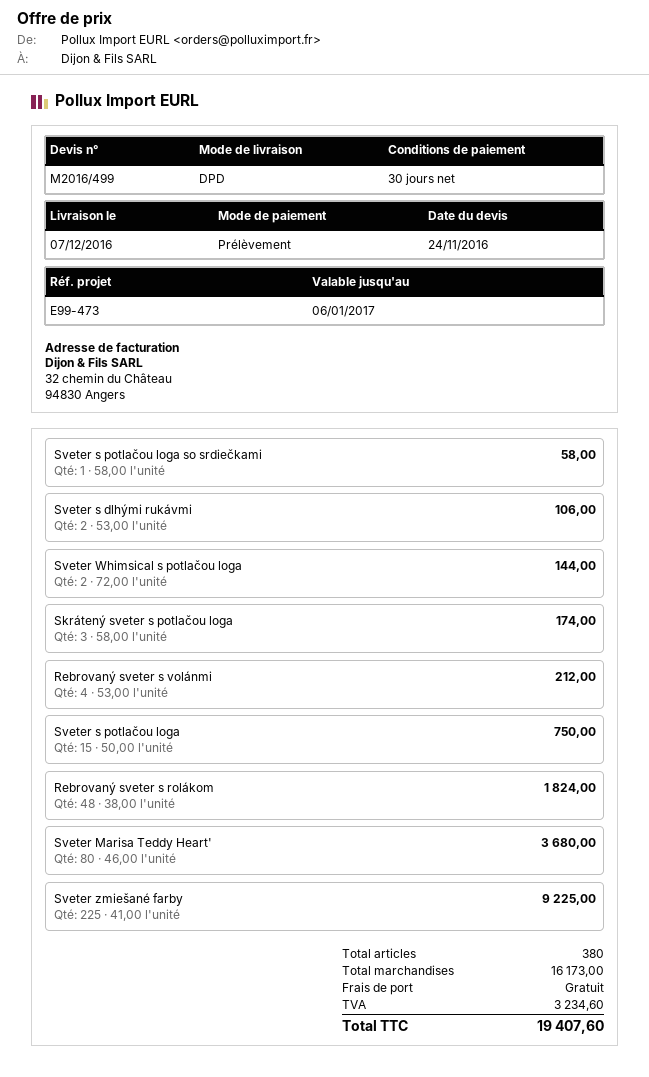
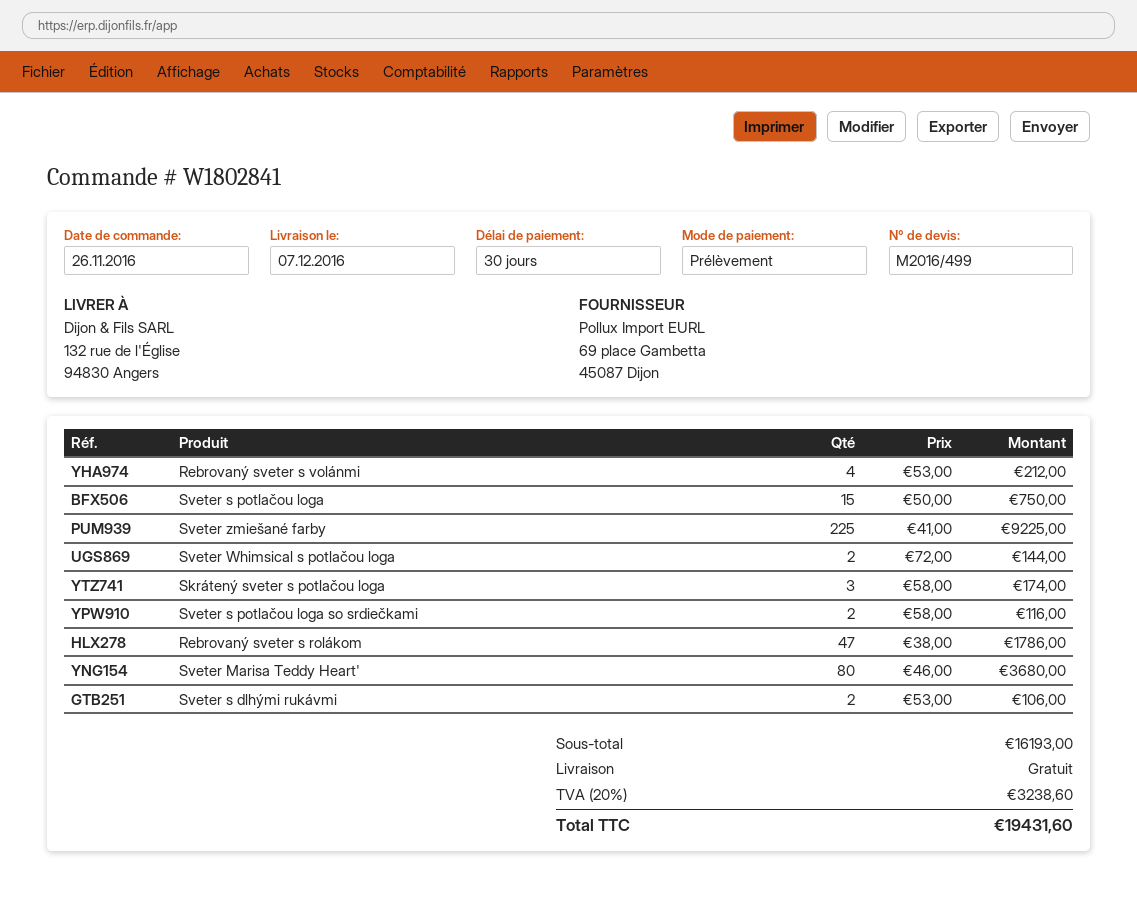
Sveter s potlačou loga so srdiečkami: 1 x 58.00 = 58.00 -> 2 x 58.00 = 116.00
Rebrovaný sveter s rolákom: 48 x 38.00 = 1824.00 -> 47 x 38.00 = 1786.00
subtotal: 16173.00 -> 16193.00
tax: 3234.60 -> 3238.60
total: 19407.60 -> 19431.60

